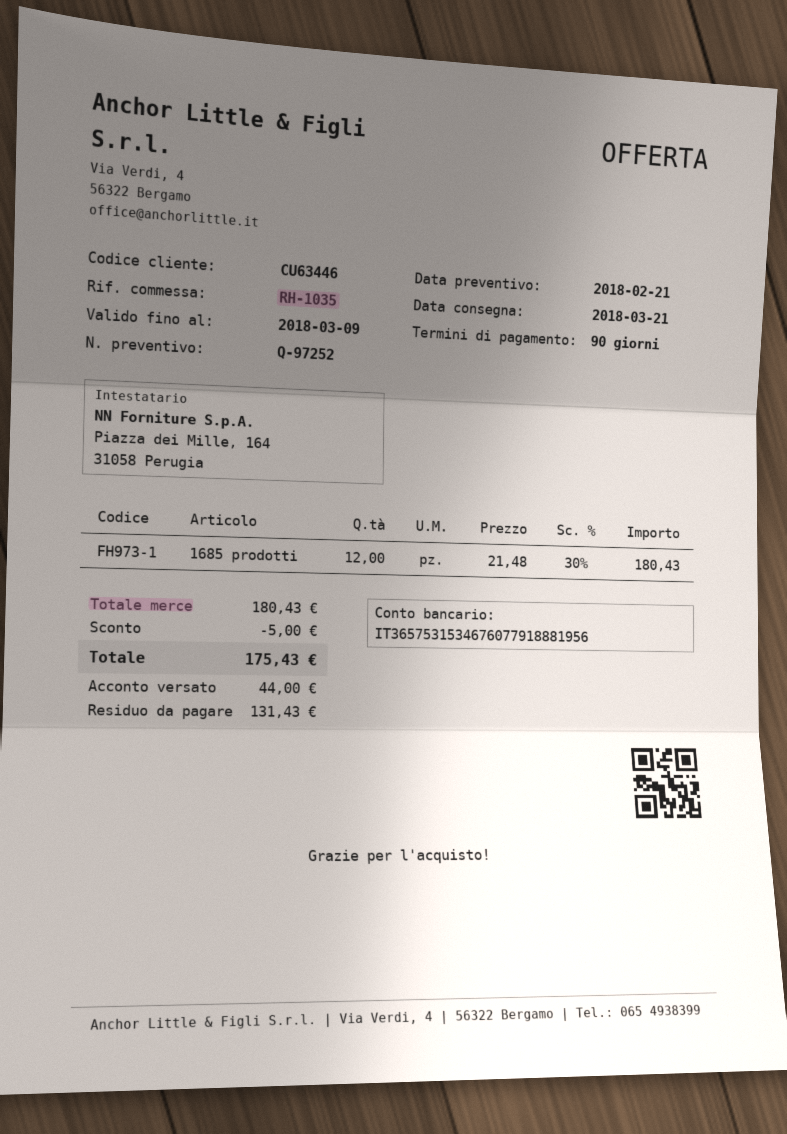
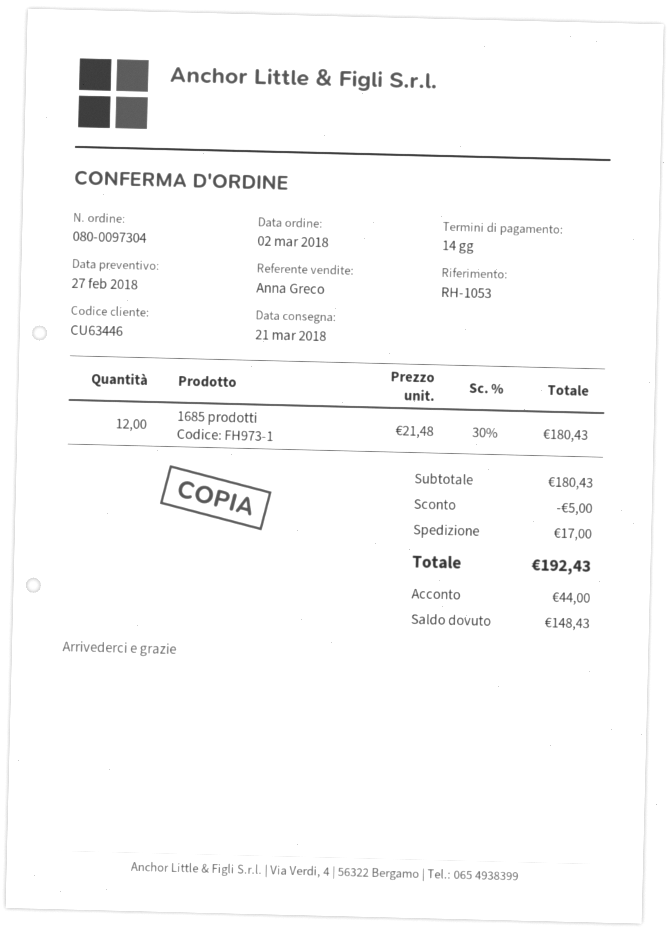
quote date: 2018-02-21 -> 2018-02-27
payment terms: 90 days -> 14 days
reference: RH-1035 -> RH-1053
shipping: none -> 17.00
total: 175.43 -> 192.43
balance: 131.43 -> 148.43

